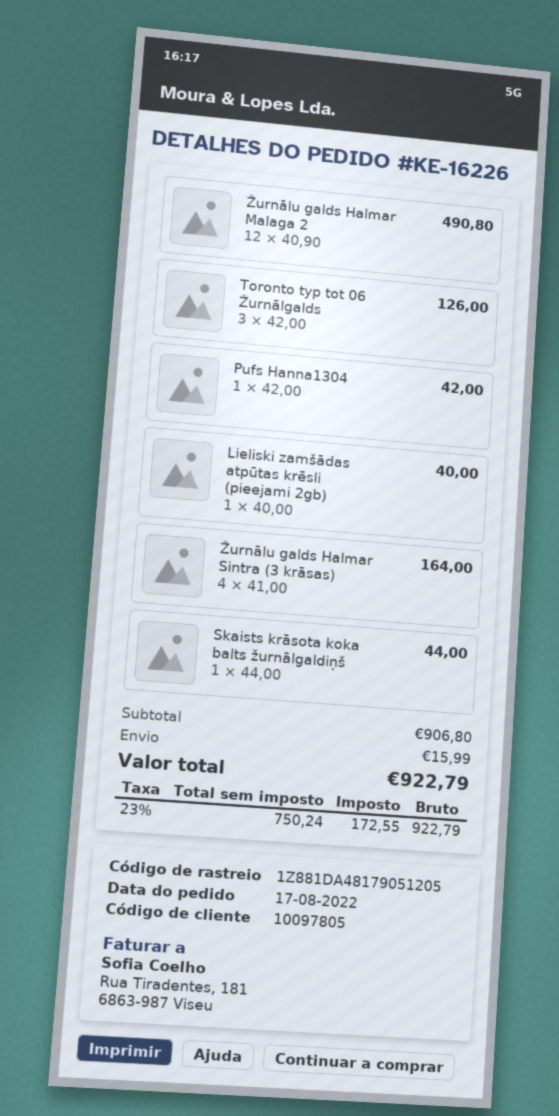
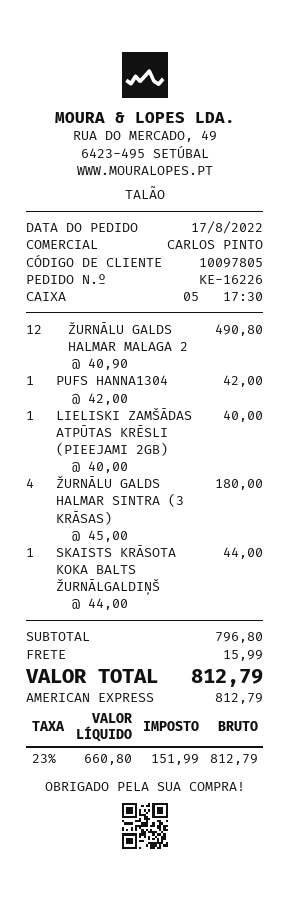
Toronto typ tot 06 Žurnālgalds: 3 x 42.00 = 126.00 -> none
Žurnālu galds Halmar Sintra (3 krāsas): 4 x 41.00 = 164.00 -> 4 x 45.00 = 180.00
subtotal: 906.80 -> 796.80
net: 750.24 -> 660.80
tax: 23% = 172.55 -> 23% = 151.99
total: 922.79 -> 812.79

